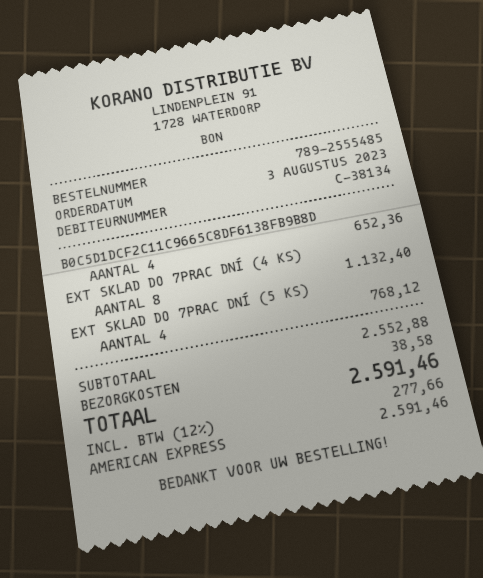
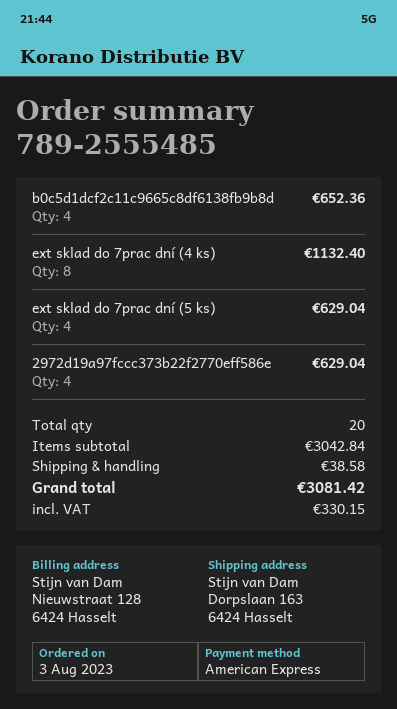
EXT SKLAD DO 7PRAC DNÍ (5 KS): 4 for 768.12 -> 4 for 629.04
2972d19a97fccc373b22f2770eff586e: none -> 4 for 629.04
subtotal: 2552.88 -> 3042.84
tax: 277.66 -> 330.15
total: 2591.46 -> 3081.42

